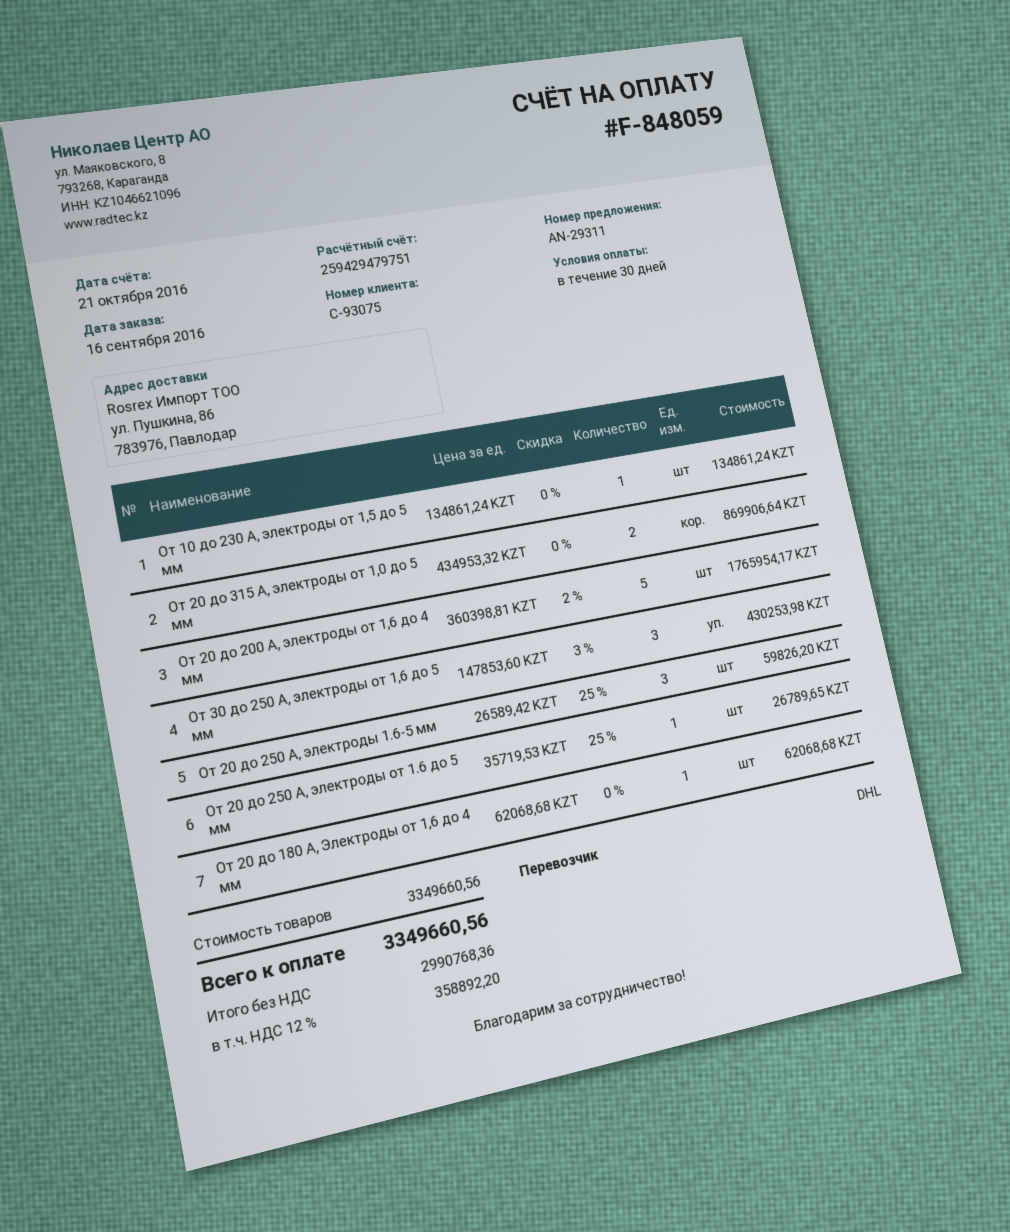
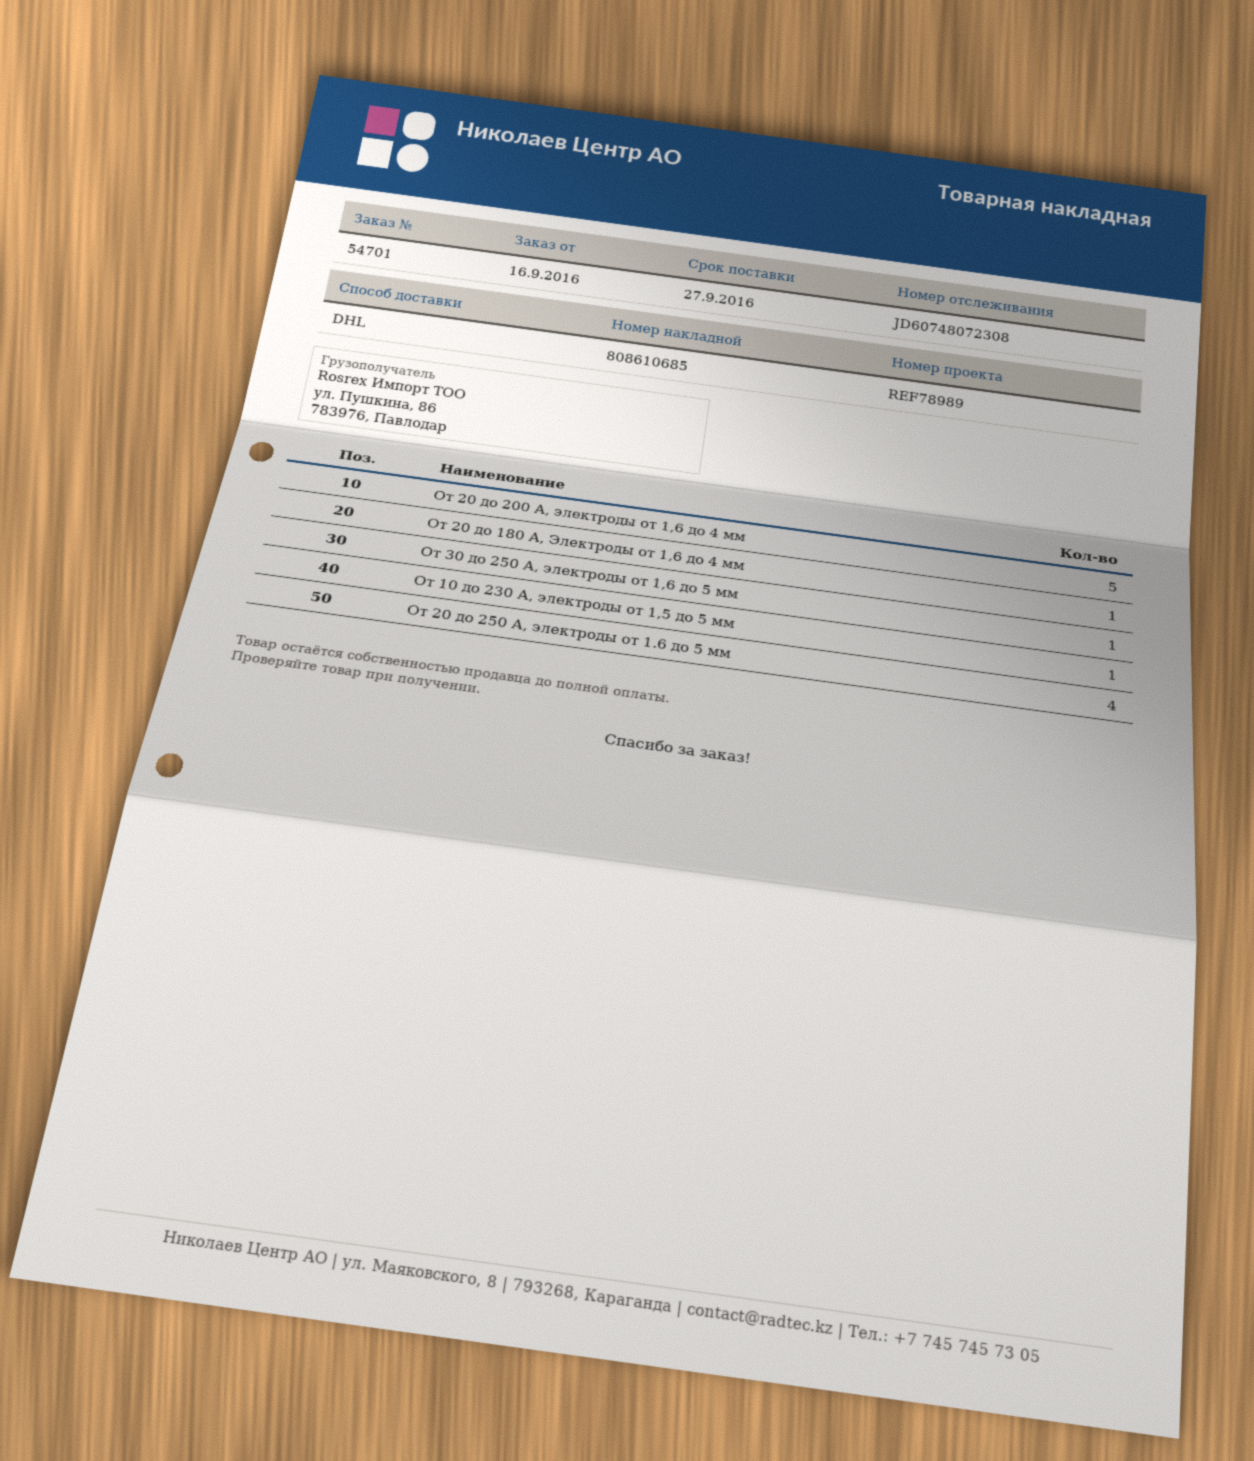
От 20 до 315 А, электроды от 1,0 до 5 мм: 2 -> none
От 30 до 250 А, электроды от 1,6 до 5 мм: 3 -> 1
От 20 до 250 А, электроды 1.6-5 мм: 3 -> none
От 20 до 250 А, электроды от 1.6 до 5 мм: 1 -> 4

